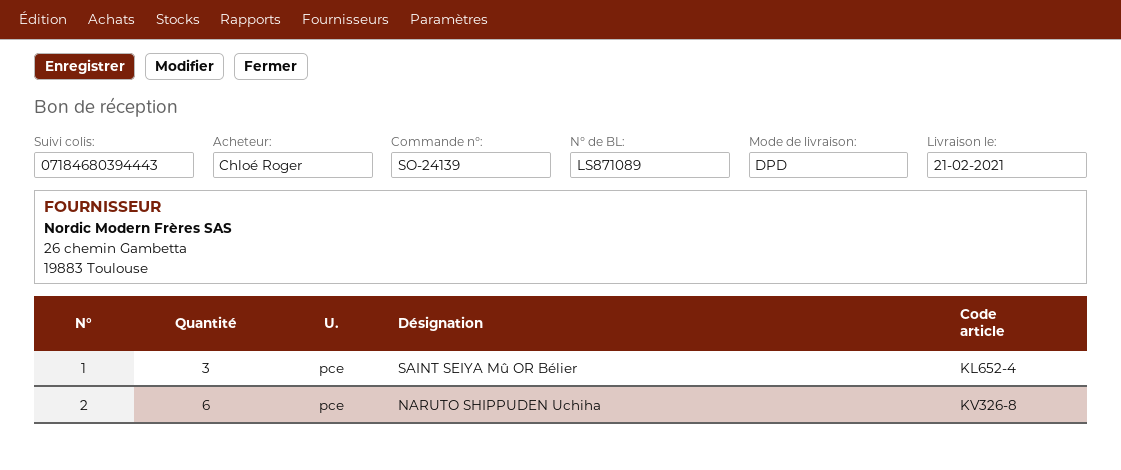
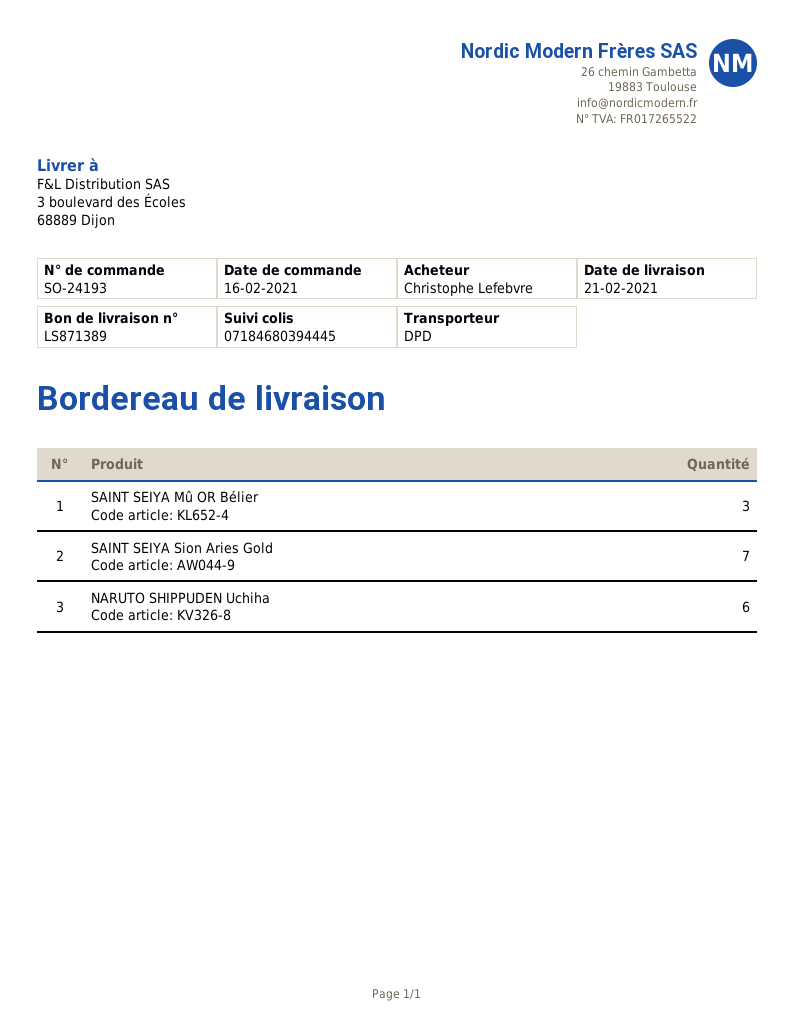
order number: SO-24139 -> SO-24193
delivery note number: LS871089 -> LS871389
ordered by: Chloé Roger -> Christophe Lefebvre
tracking number: 07184680394443 -> 07184680394445
SAINT SEIYA Sion Aries Gold: none -> 7

